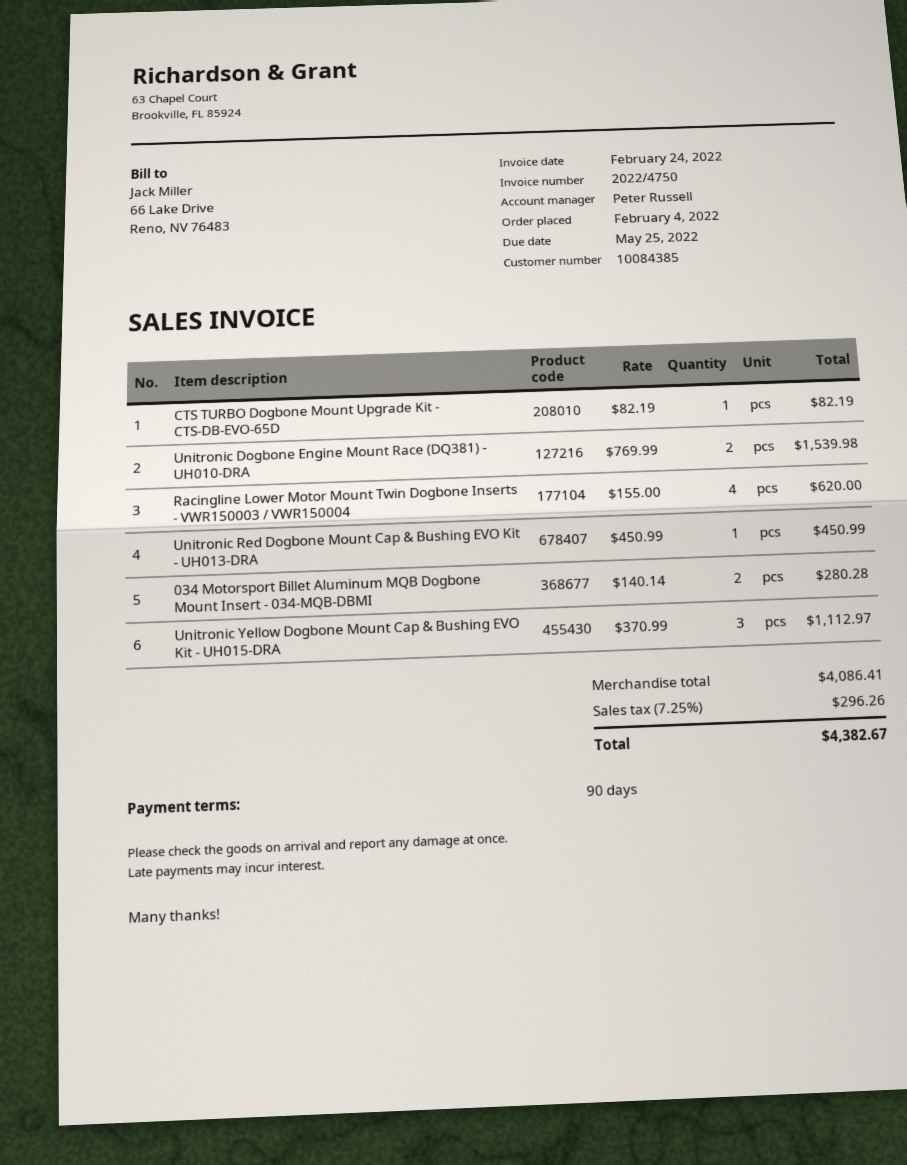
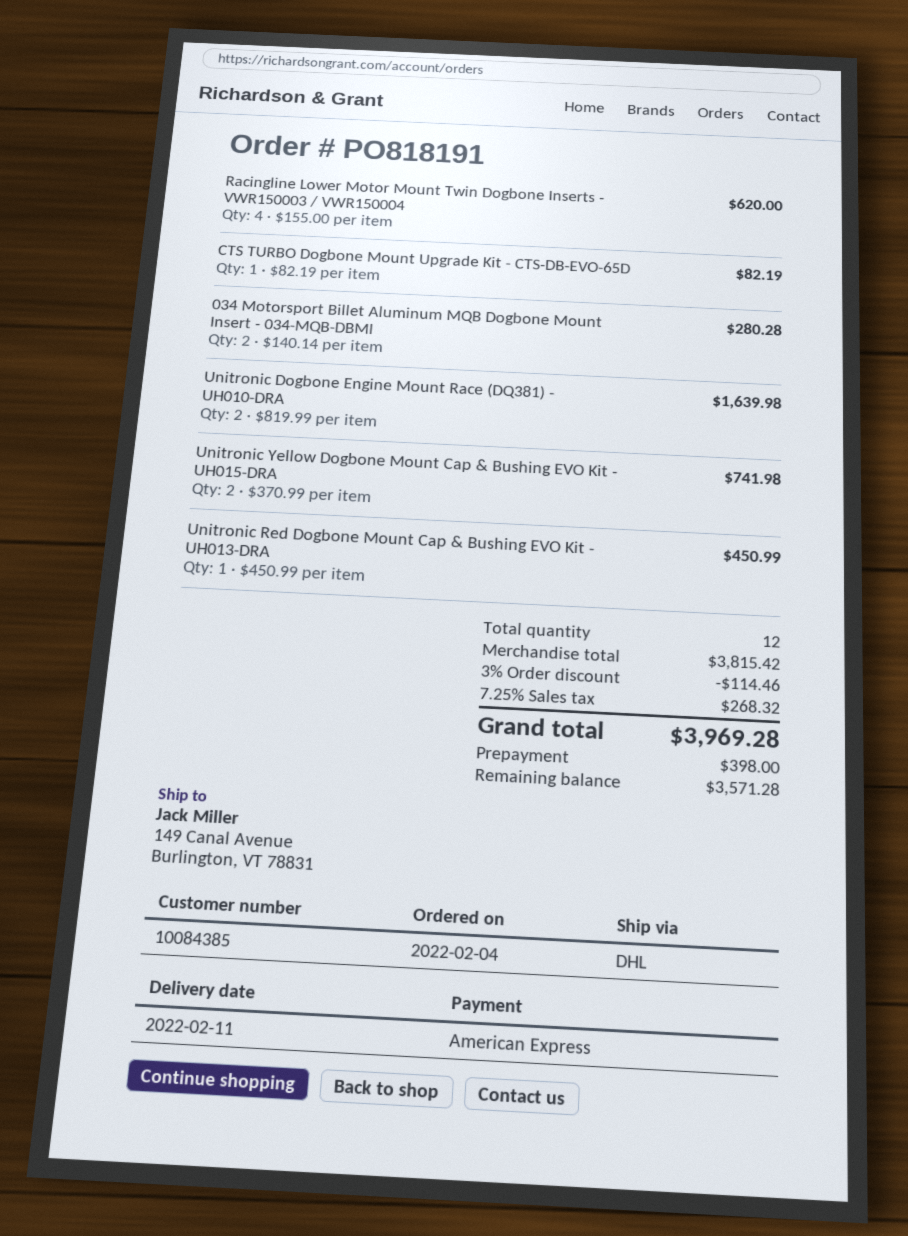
Unitronic Dogbone Engine Mount Race (DQ381) - UH010-DRA: 2 x 769.99 = 1539.98 -> 2 x 819.99 = 1639.98
Unitronic Yellow Dogbone Mount Cap & Bushing EVO Kit - UH015-DRA: 3 x 370.99 = 1112.97 -> 2 x 370.99 = 741.98
subtotal: 4086.41 -> 3815.42
discount: none -> 3% = 114.46
tax: 7.25% = 296.26 -> 7.25% = 268.32
total: 4382.67 -> 3969.28

